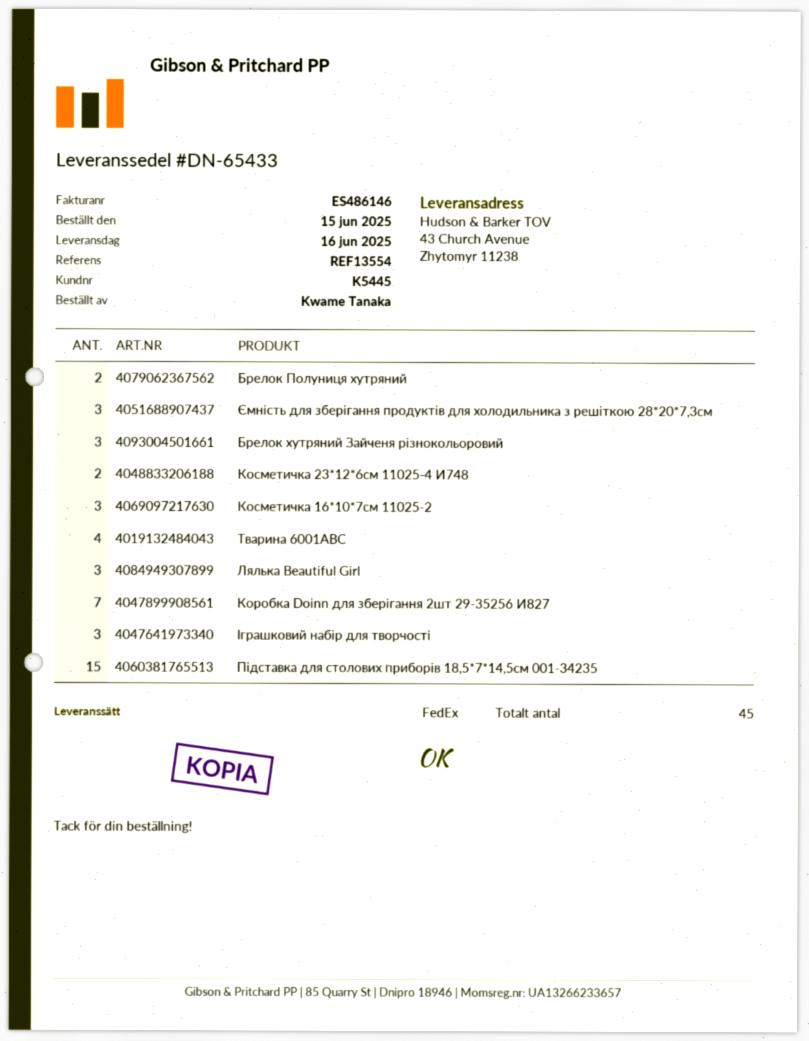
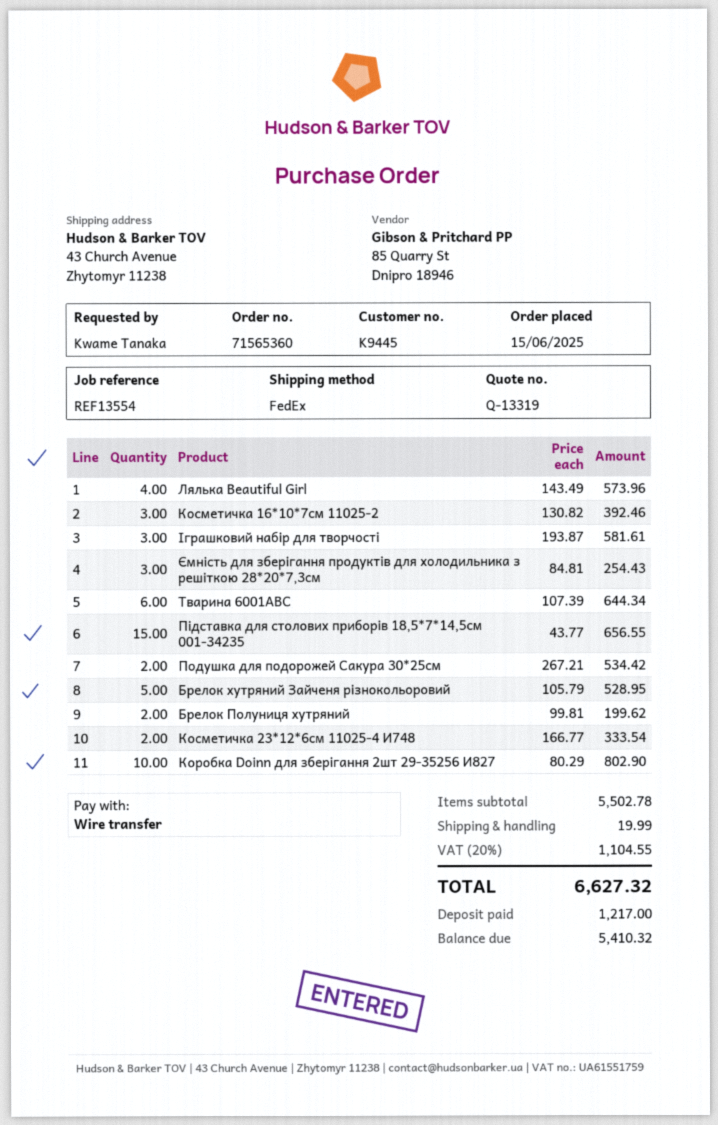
customer number: K5445 -> K9445
Брелок хутряний Зайченя різнокольоровий: 3 -> 5
Тварина 6001ABC: 4 -> 6
Лялька Beautiful Girl: 3 -> 4
Коробка Doinn для зберігання 2шт 29-35256 И827: 7 -> 10
Подушка для подорожей Сакура 30*25см: none -> 2

